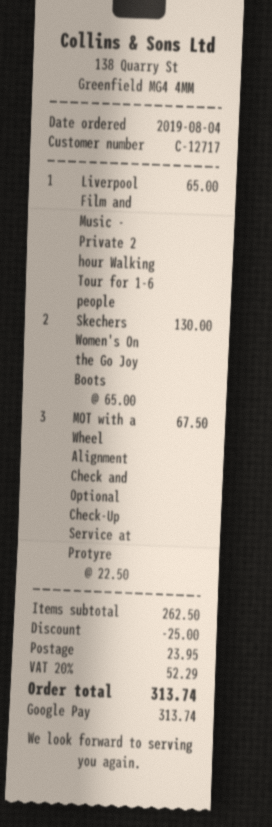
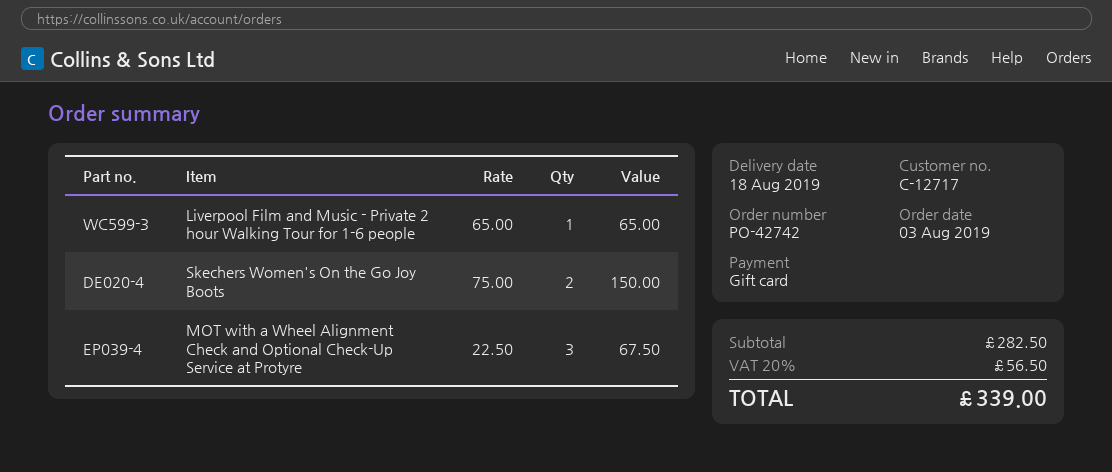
order date: 2019-08-04 -> 2019-08-03
payment method: Google Pay -> gift card
Skechers Women's On the Go Joy Boots: 2 x 65.00 = 130.00 -> 2 x 75.00 = 150.00
subtotal: 262.50 -> 282.50
discount: 25.00 -> none
shipping: 23.95 -> none
tax: 20% = 52.29 -> 20% = 56.50
total: 313.74 -> 339.00

